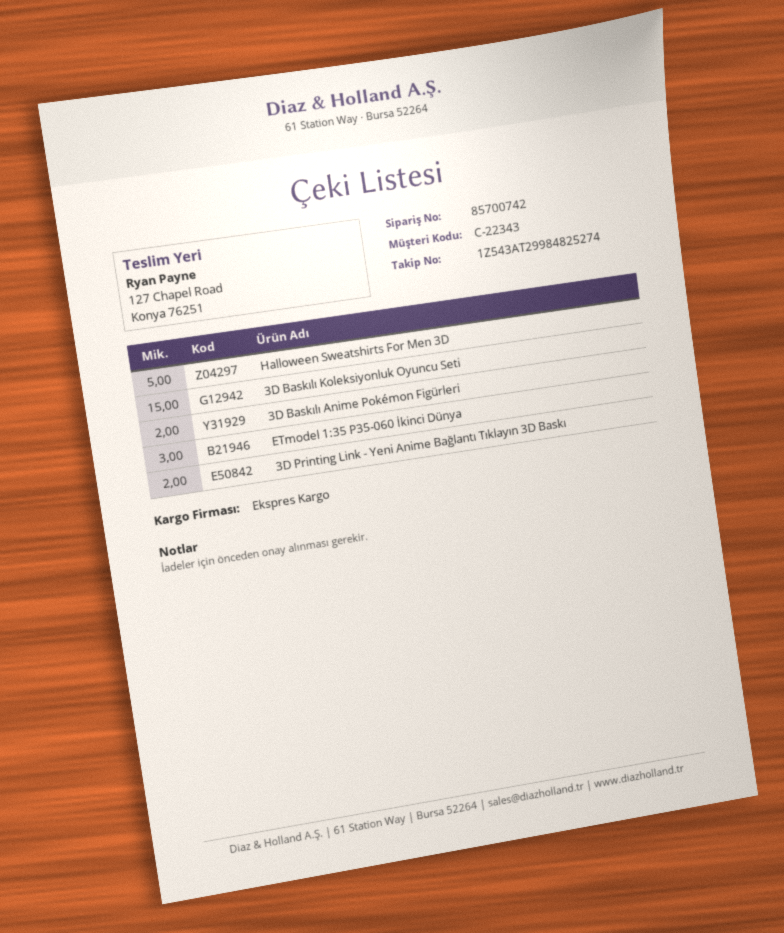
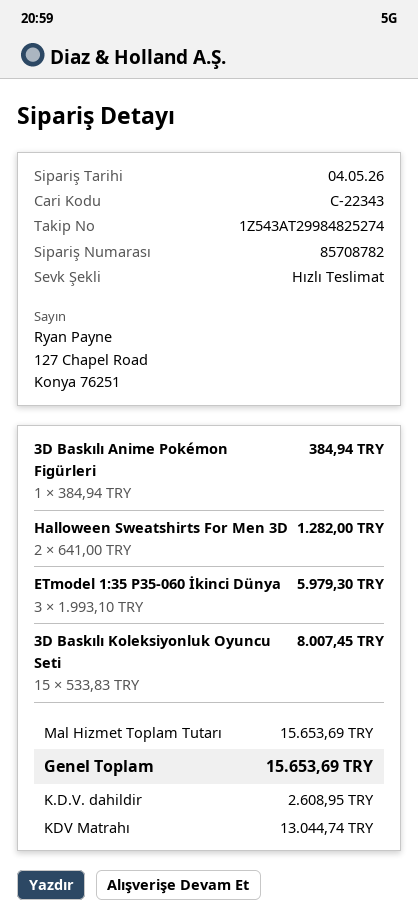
order number: 85700742 -> 85708782
Halloween Sweatshirts For Men 3D: 5 -> 2
3D Baskılı Anime Pokémon Figürleri: 2 -> 1
3D Printing Link - Yeni Anime Bağlantı Tıklayın 3D Baskı: 2 -> none

